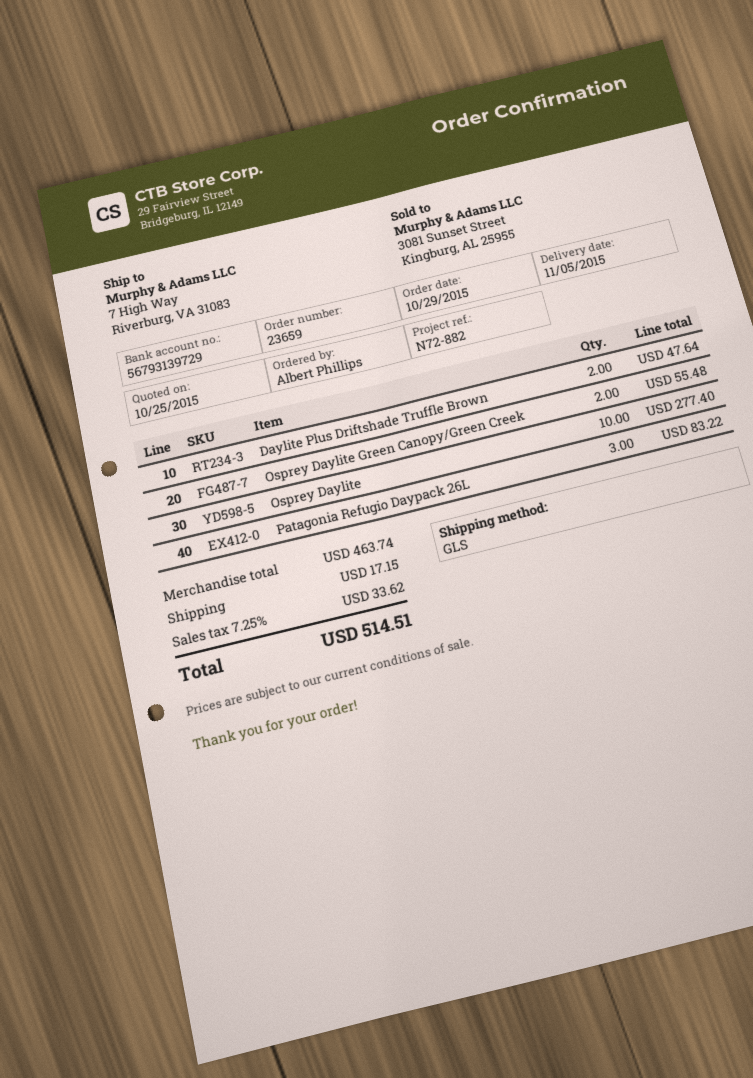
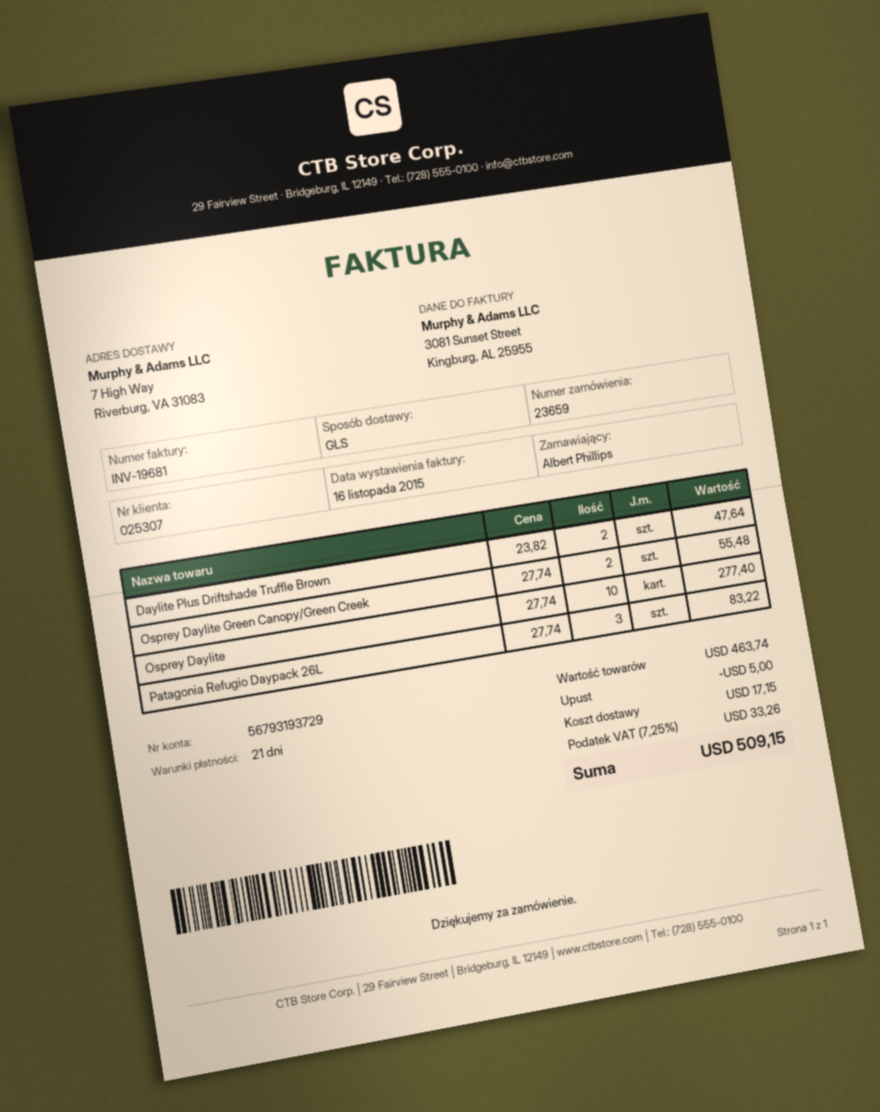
bank account: 56793139729 -> 56793193729
discount: none -> 5.00
tax: 7.25% = 33.62 -> 7.25% = 33.26
total: 514.51 -> 509.15

